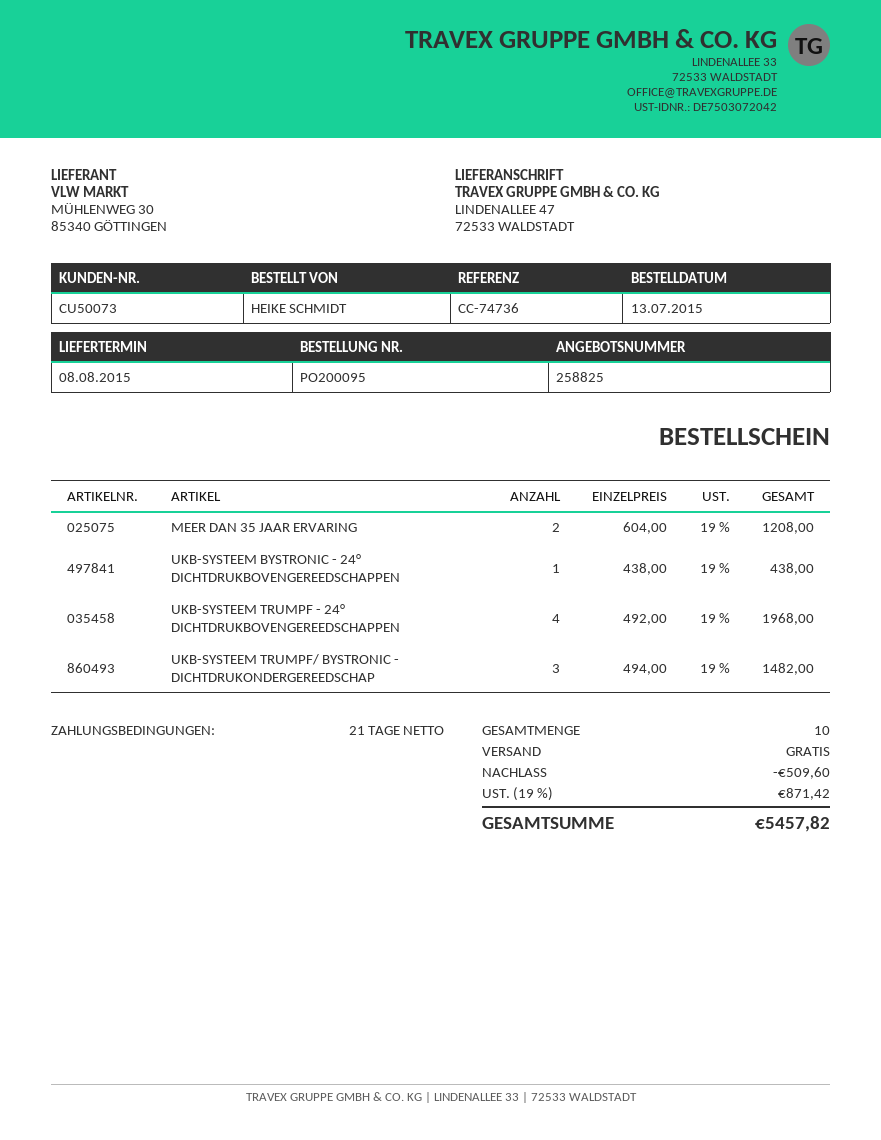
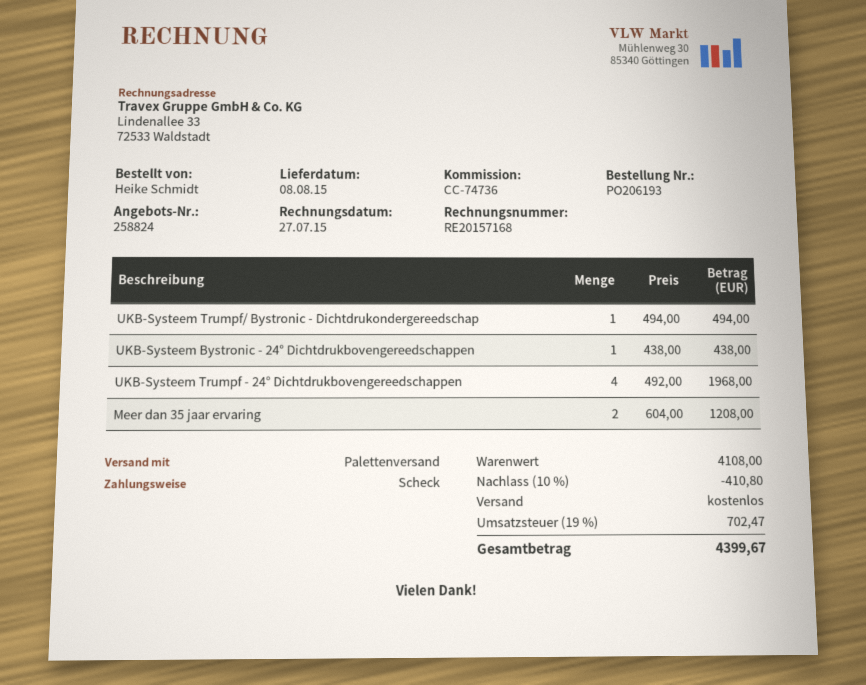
quote number: 258825 -> 258824
order number: PO200095 -> PO206193
UKB-SYSTEEM TRUMPF/ BYSTRONIC - DICHTDRUKONDERGEREEDSCHAP: 3 x 494.00 = 1482.00 -> 1 x 494.00 = 494.00
discount: 509.60 -> 410.80
tax: 19% = 871.42 -> 19% = 702.47
total: 5457.82 -> 4399.67

